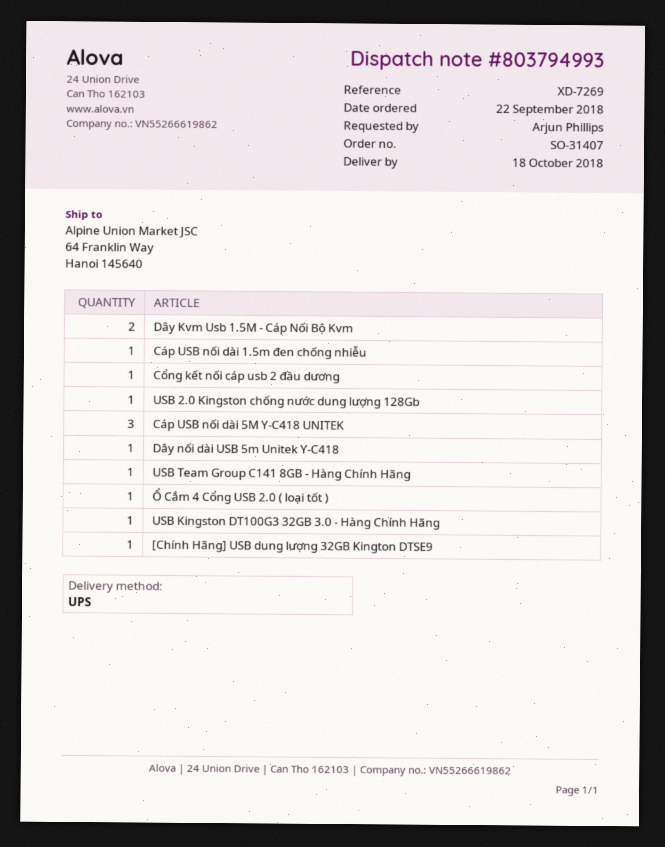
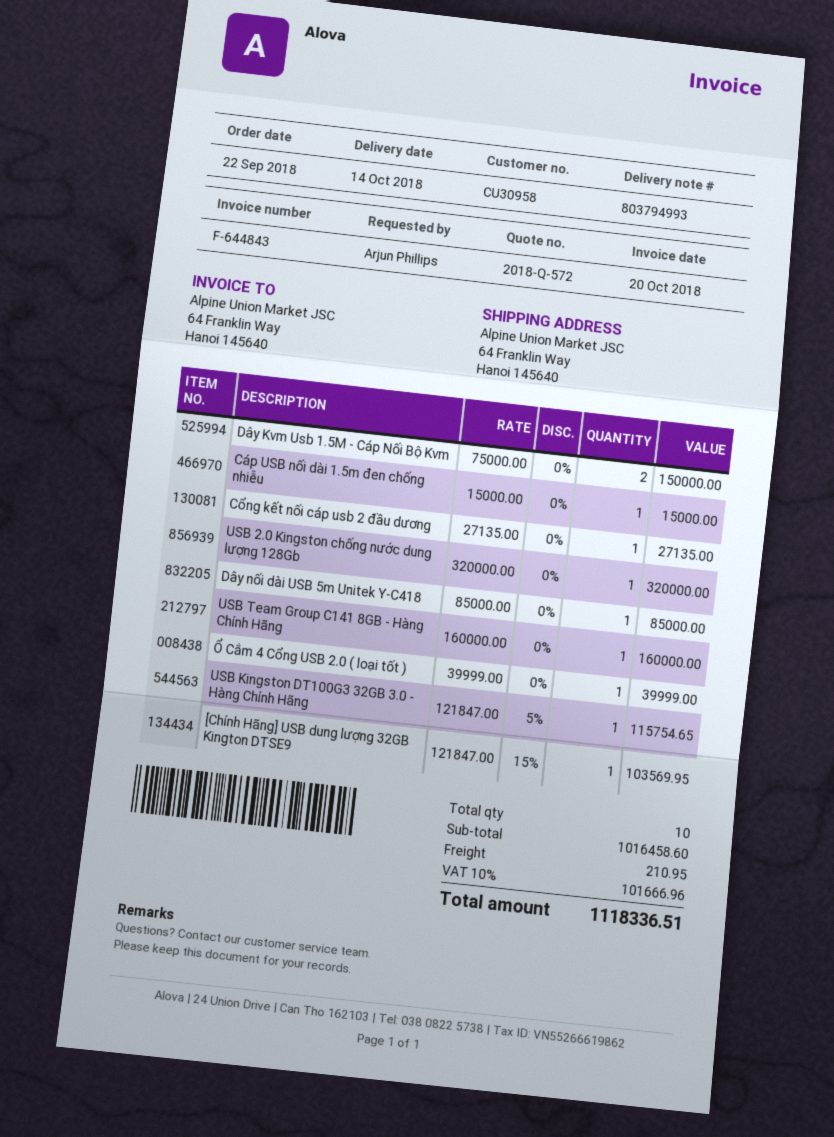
delivery date: 2018-10-18 -> 2018-10-14
Cáp USB nối dài 5M Y-C418 UNITEK: 3 -> none

